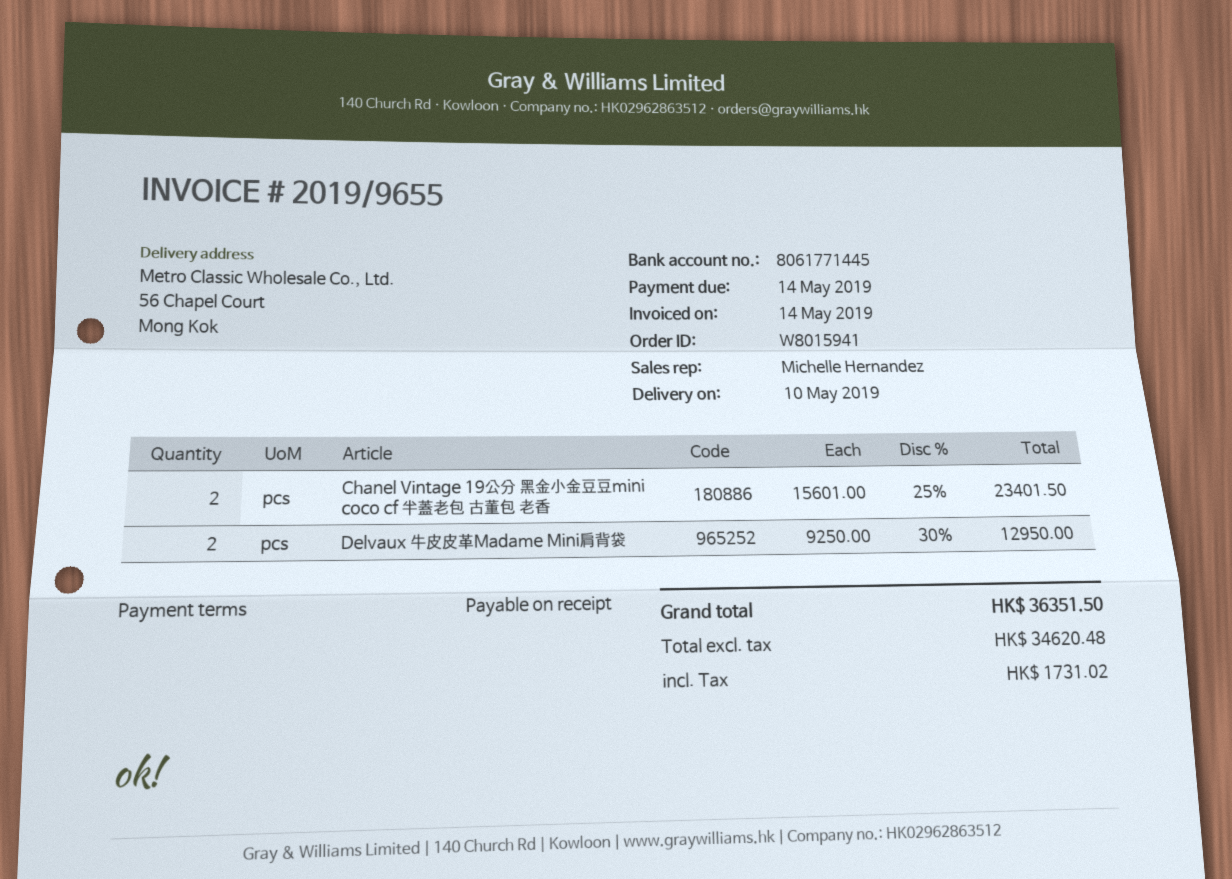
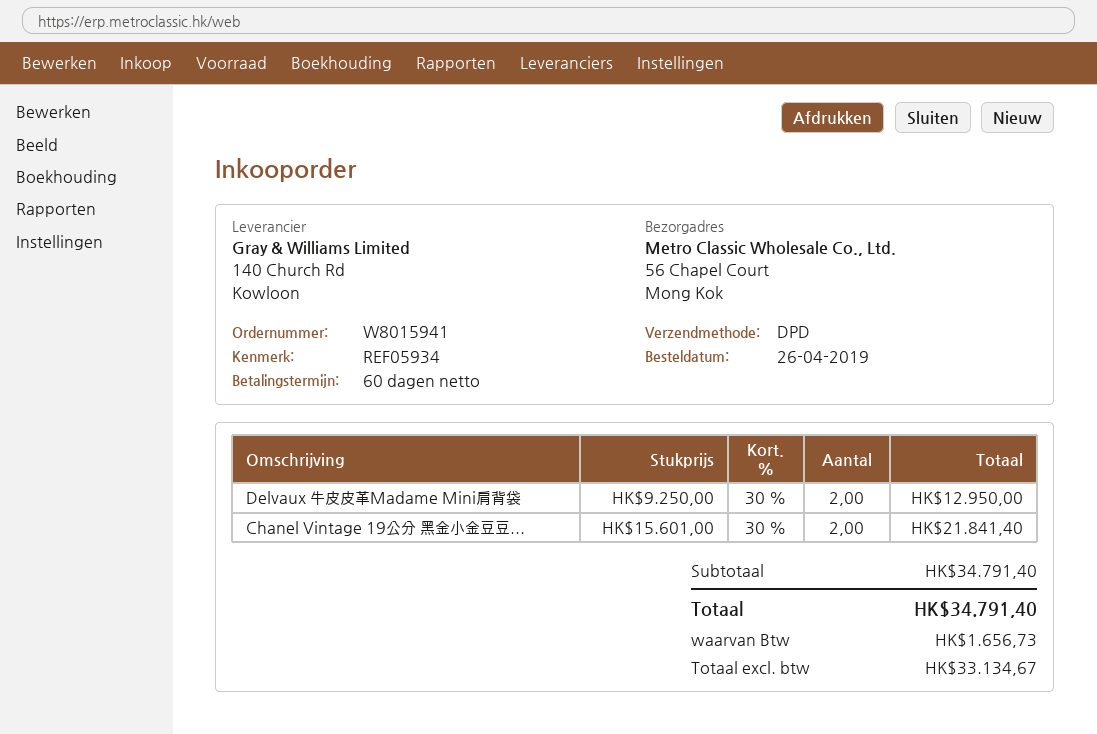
payment terms: on receipt -> 60 days
Chanel Vintage 19公分 黑金小金豆豆mini coco cf 半蓋老包 古董包 老香: 2 x 15601.00 - 25% = 23401.50 -> 2 x 15601.00 - 30% = 21841.40
net: 34620.48 -> 33134.67
tax: 1731.02 -> 1656.73
total: 36351.50 -> 34791.40

